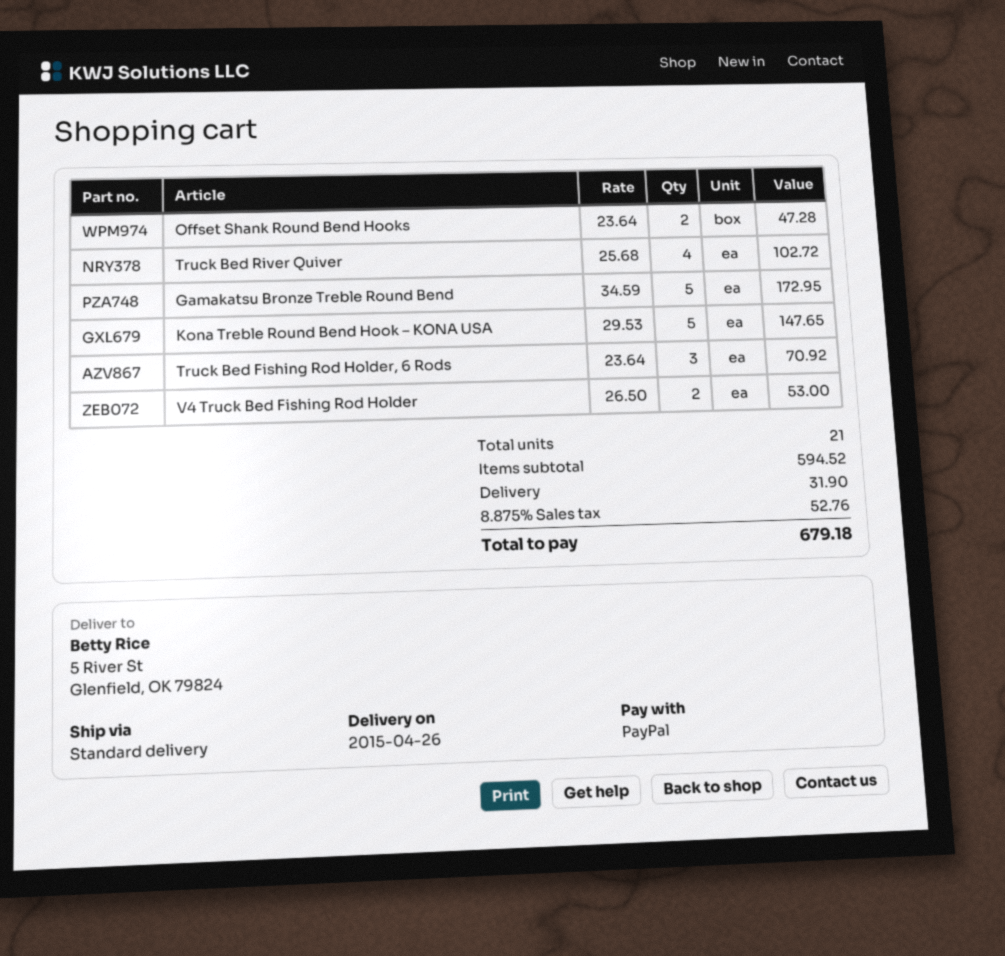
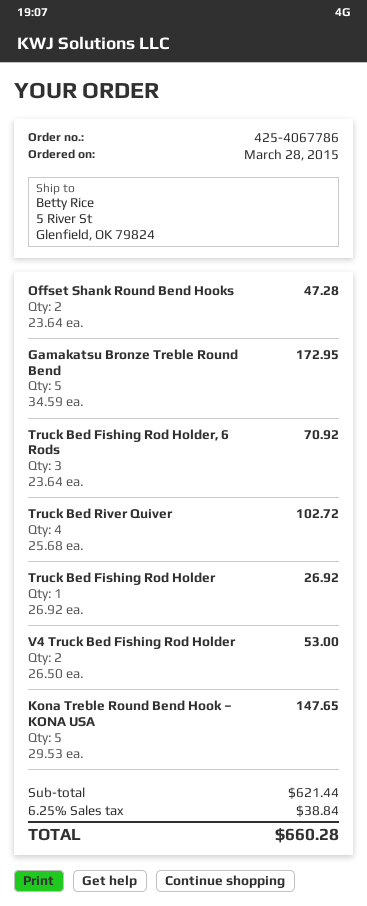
Truck Bed Fishing Rod Holder: none -> 1 x 26.92 = 26.92
subtotal: 594.52 -> 621.44
shipping: 31.90 -> none
tax: 8.875% = 52.76 -> 6.25% = 38.84
total: 679.18 -> 660.28

